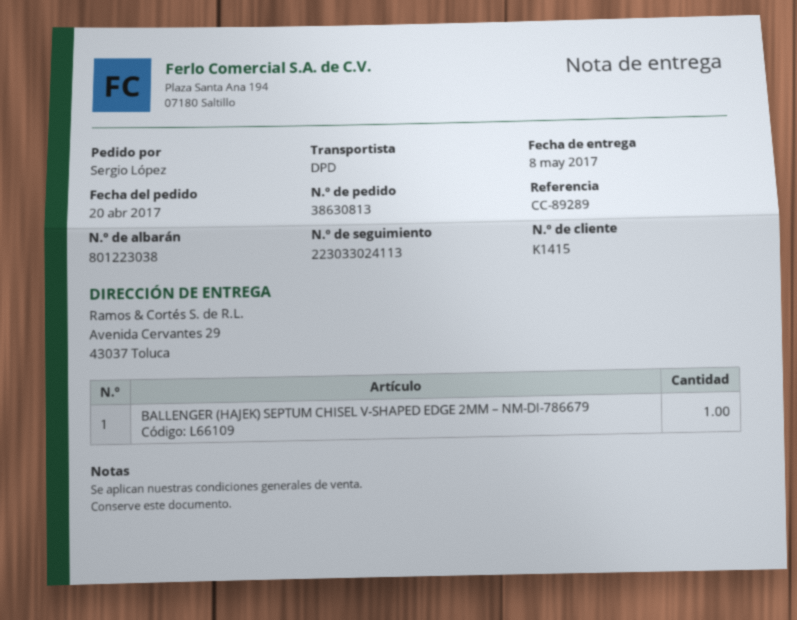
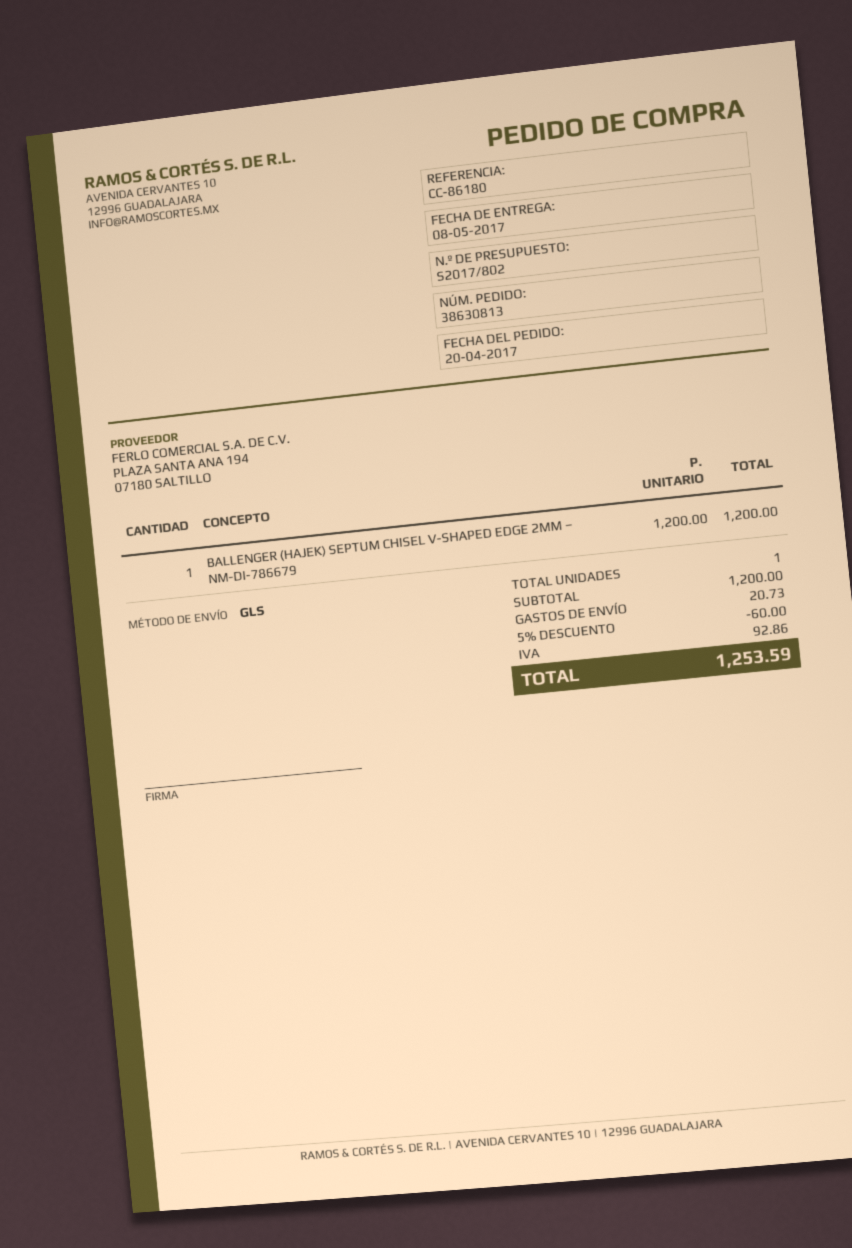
reference: CC-89289 -> CC-86180
shipping method: DPD -> GLS

